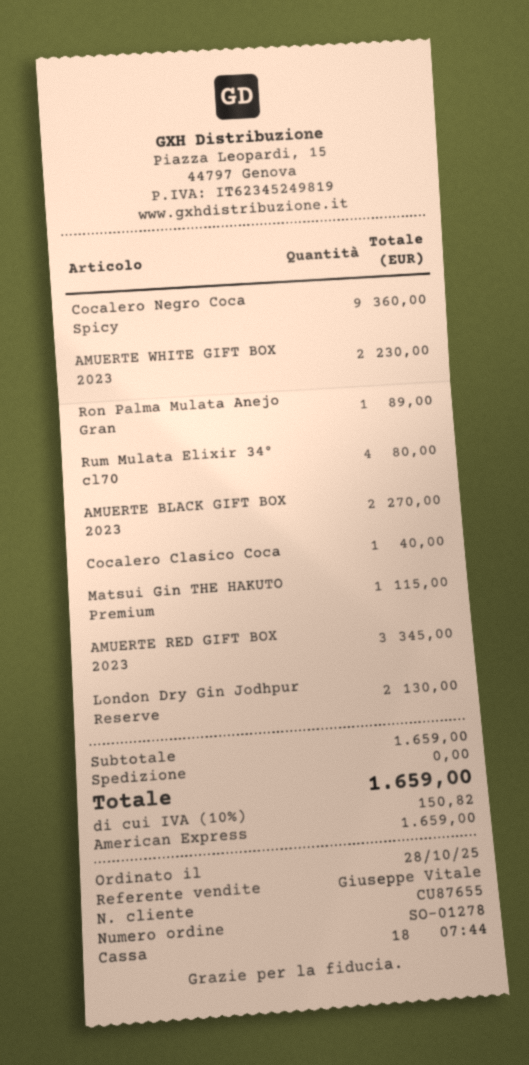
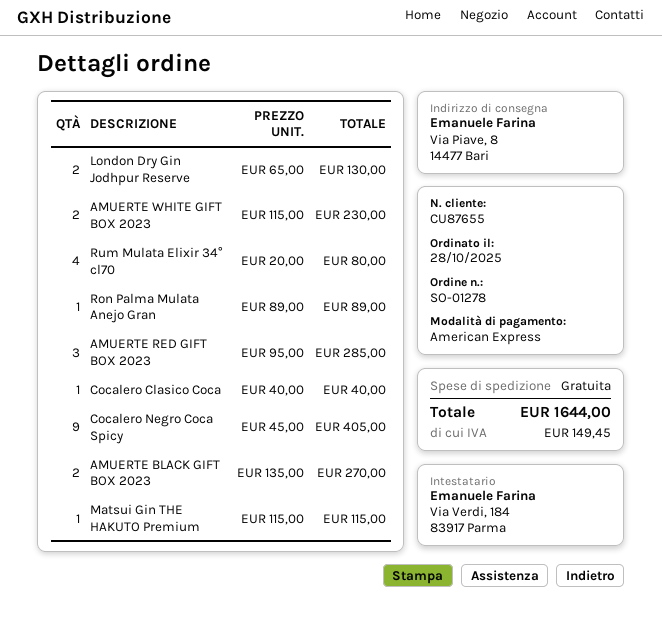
Cocalero Negro Coca Spicy: 9 for 360.00 -> 9 for 405.00
AMUERTE RED GIFT BOX 2023: 3 for 345.00 -> 3 for 285.00
tax: 150.82 -> 149.45
total: 1659.00 -> 1644.00

